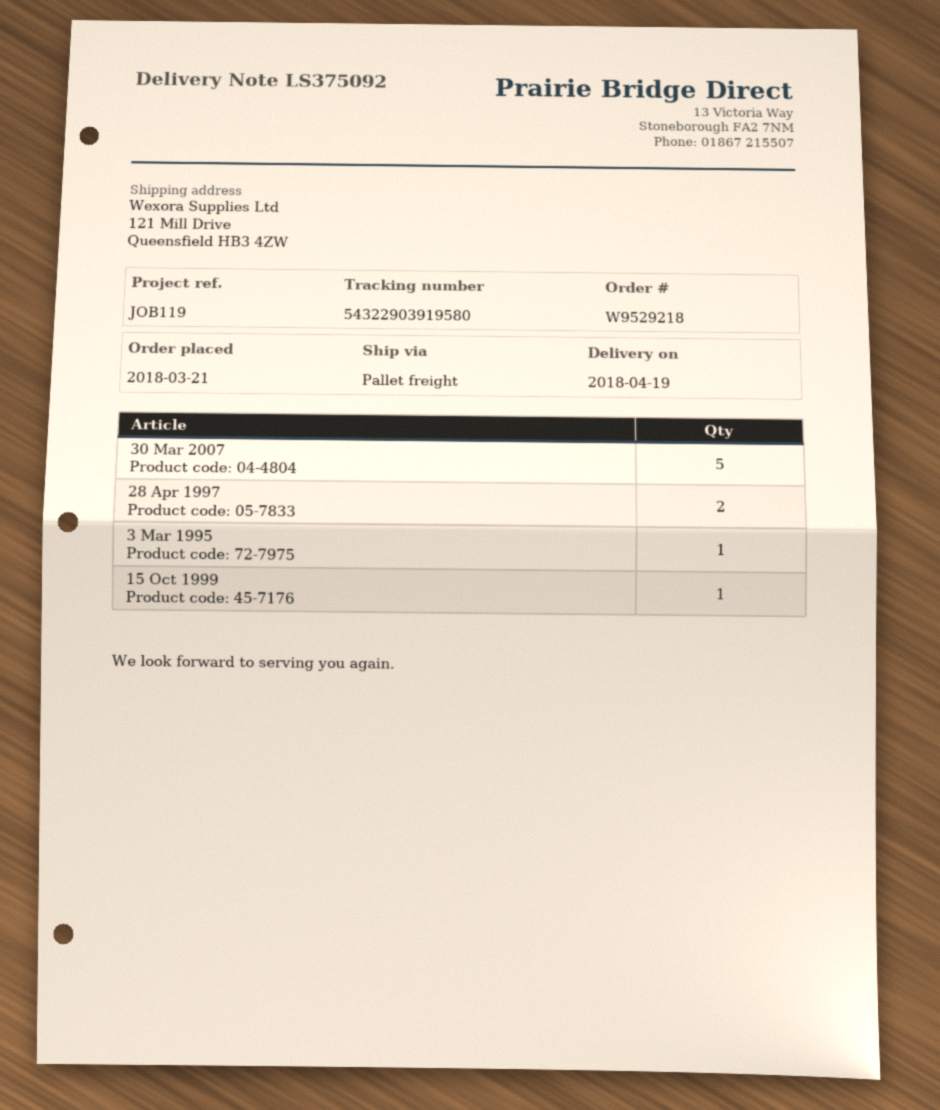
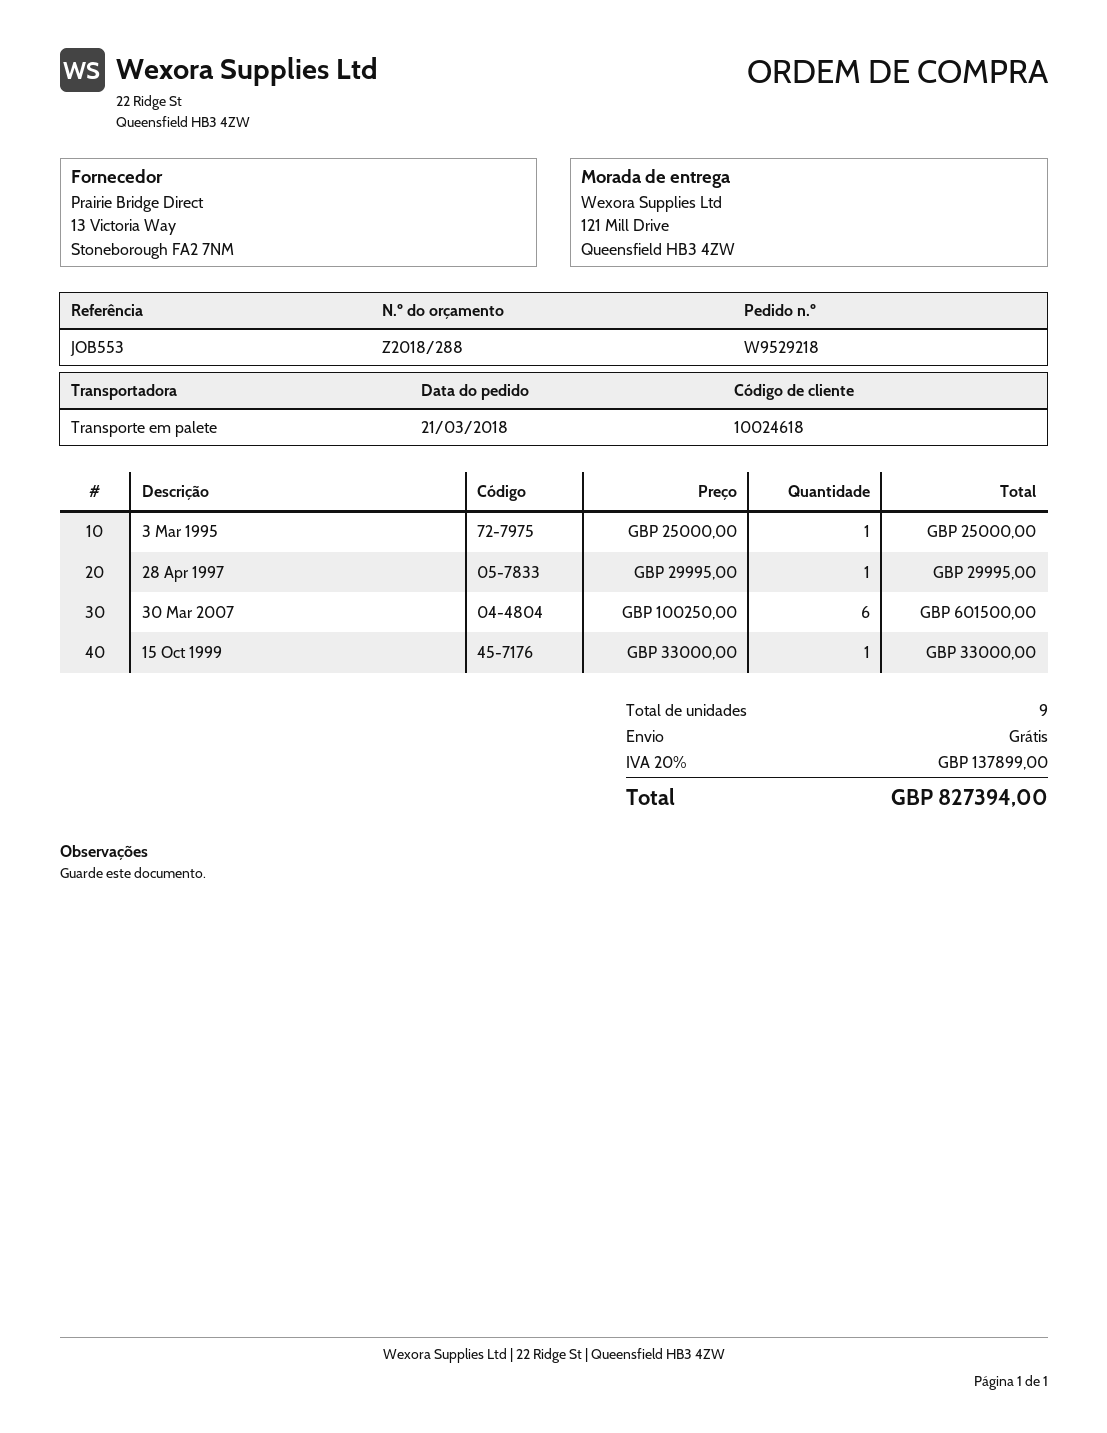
reference: JOB119 -> JOB553
30 Mar 2007: 5 -> 6
28 Apr 1997: 2 -> 1

